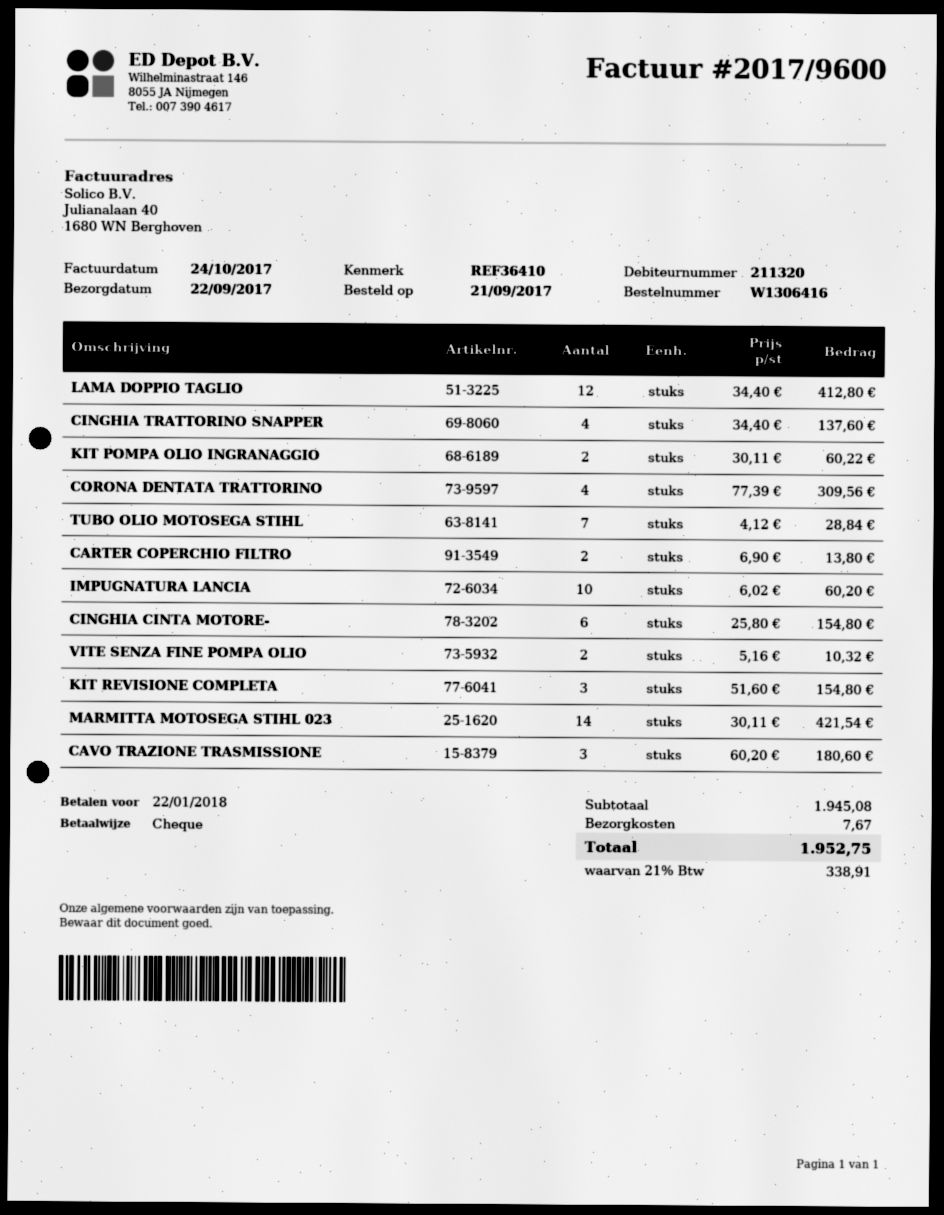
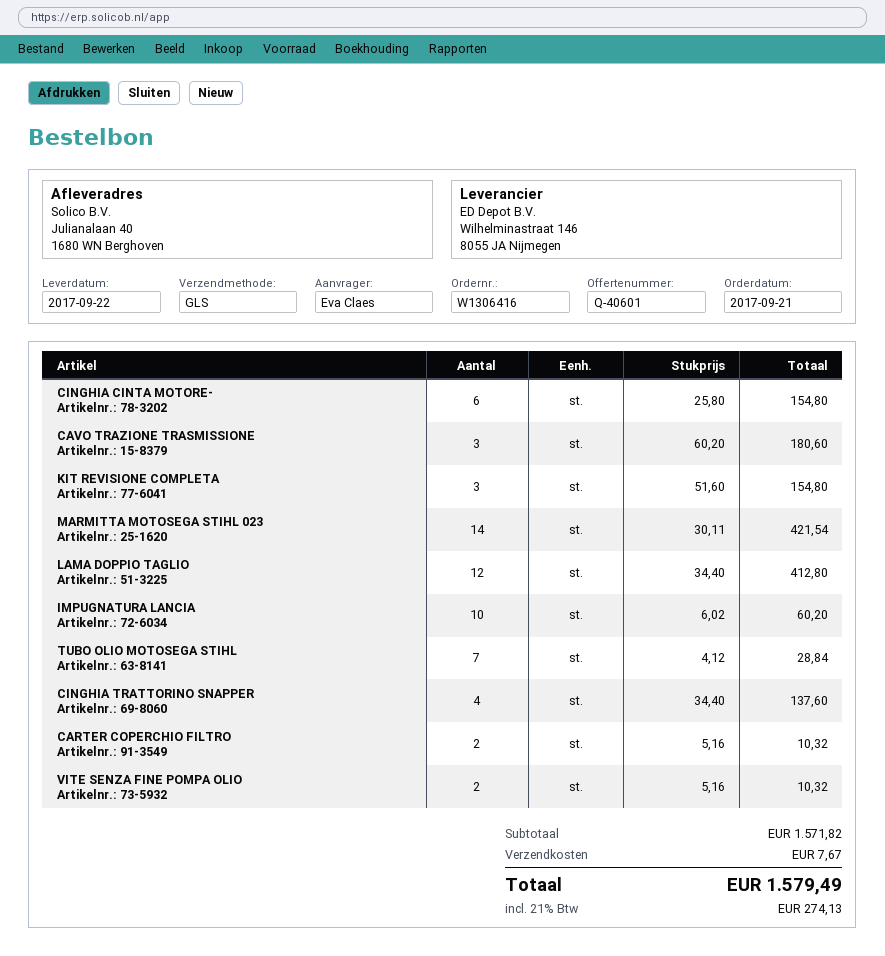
KIT POMPA OLIO INGRANAGGIO: 2 x 30.11 = 60.22 -> none
CORONA DENTATA TRATTORINO: 4 x 77.39 = 309.56 -> none
CARTER COPERCHIO FILTRO: 2 x 6.90 = 13.80 -> 2 x 5.16 = 10.32
subtotal: 1945.08 -> 1571.82
tax: 21% = 338.91 -> 21% = 274.13
total: 1952.75 -> 1579.49

